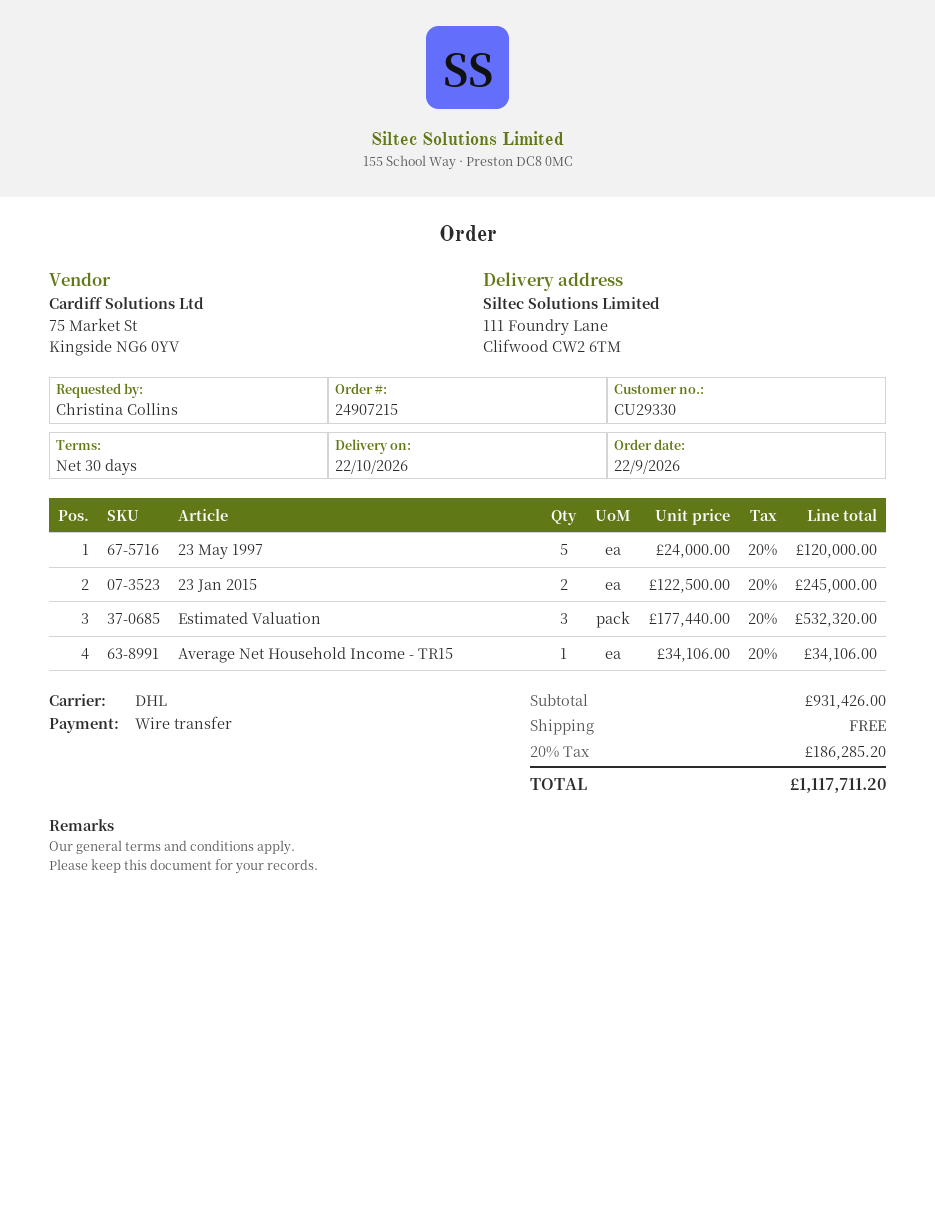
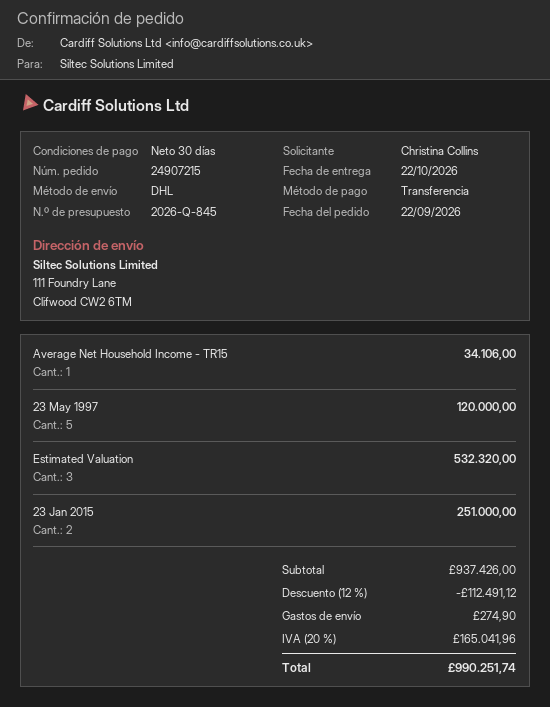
23 Jan 2015: 2 for 245000.00 -> 2 for 251000.00
subtotal: 931426.00 -> 937426.00
discount: none -> 12% = 112491.12
shipping: 0.00 -> 274.90
tax: 20% = 186285.20 -> 20% = 165041.96
total: 1117711.20 -> 990251.74

